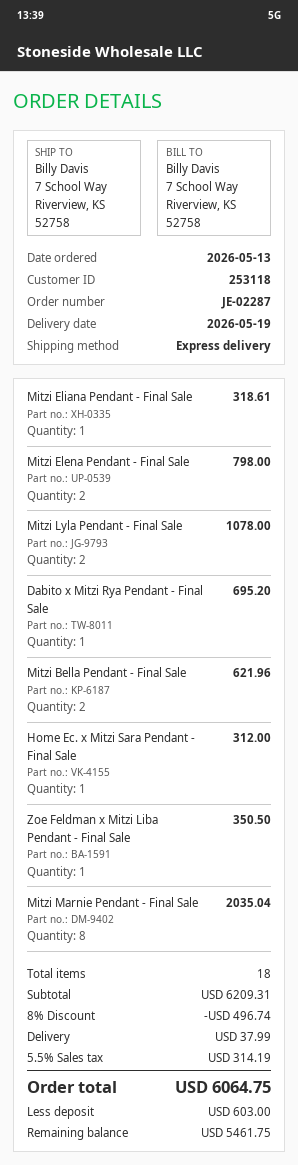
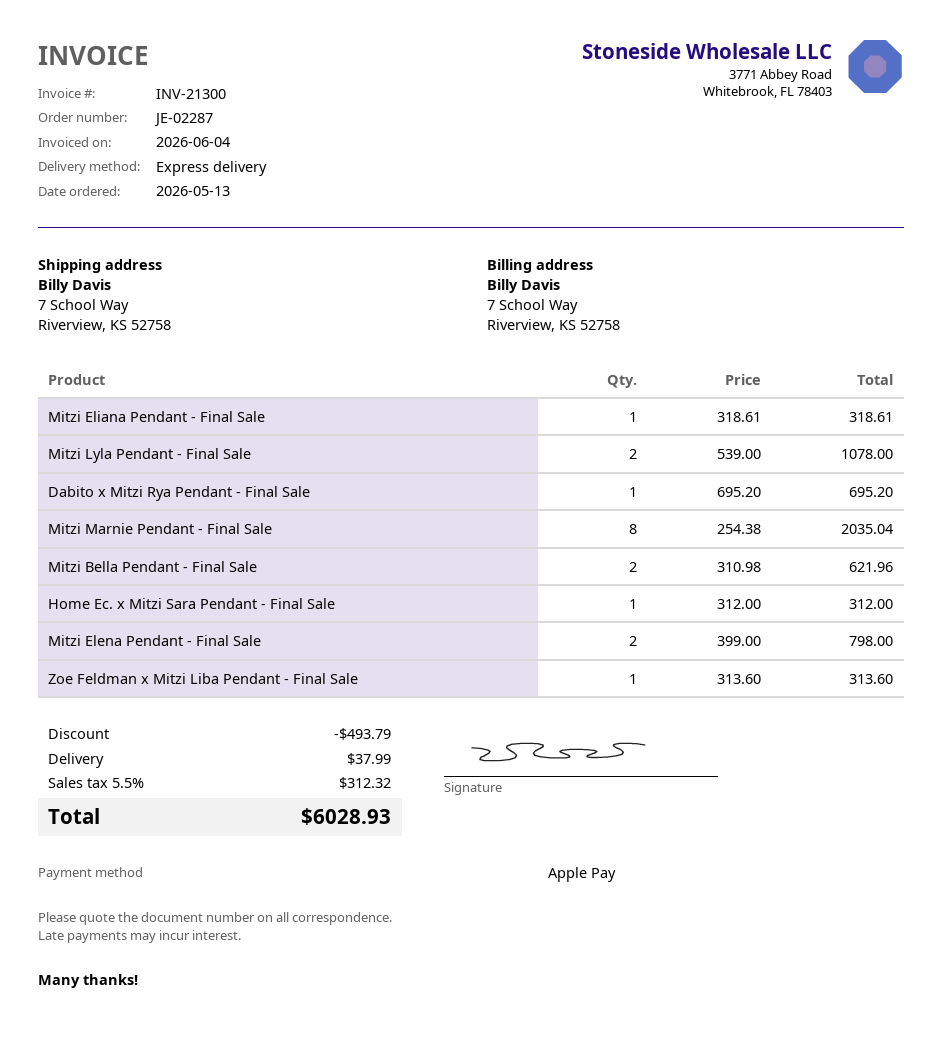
Zoe Feldman x Mitzi Liba Pendant - Final Sale: 1 for 350.50 -> 1 for 313.60
discount: 496.74 -> 493.79
tax: 5.5% = 314.19 -> 5.5% = 312.32
total: 6064.75 -> 6028.93

